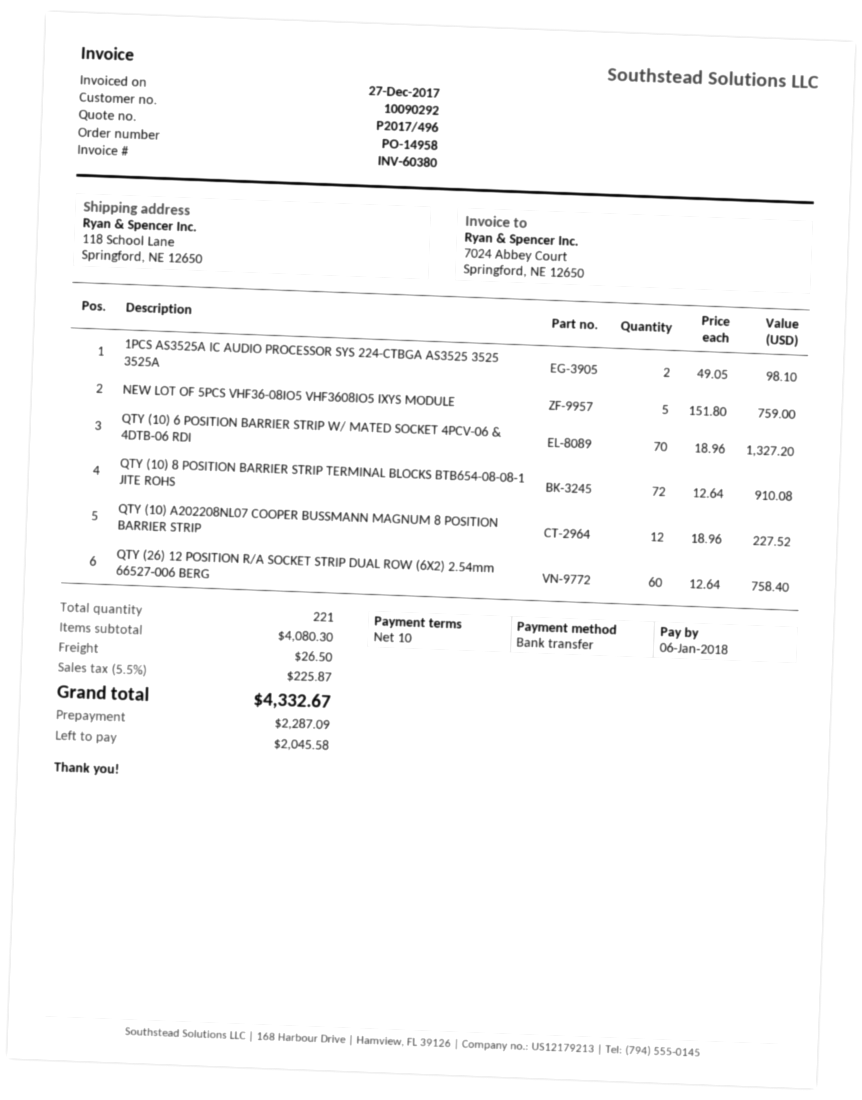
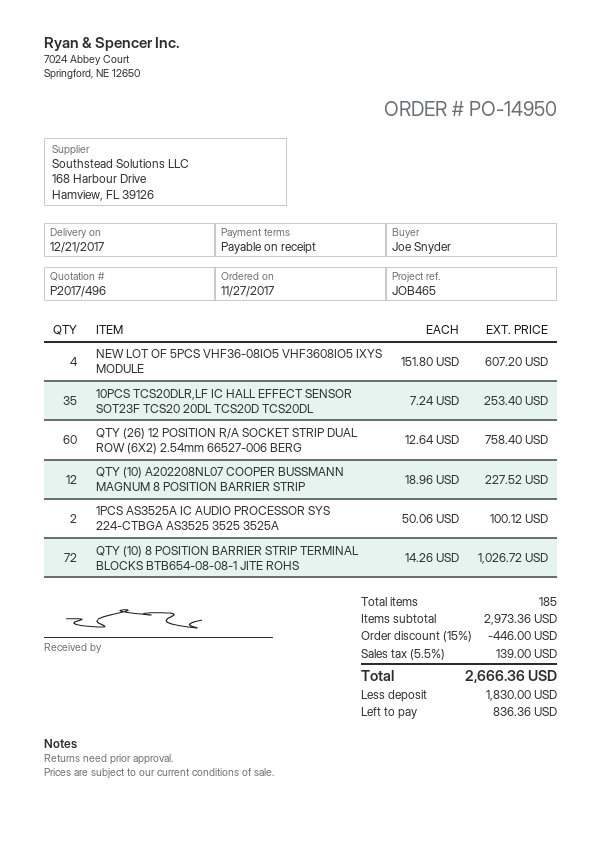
order number: PO-14958 -> PO-14950
payment terms: 10 days -> on receipt
1PCS AS3525A IC AUDIO PROCESSOR SYS 224-CTBGA AS3525 3525 3525A: 2 x 49.05 = 98.10 -> 2 x 50.06 = 100.12
NEW LOT OF 5PCS VHF36-08IO5 VHF3608IO5 IXYS MODULE: 5 x 151.80 = 759.00 -> 4 x 151.80 = 607.20
QTY (10) 6 POSITION BARRIER STRIP W/ MATED SOCKET 4PCV-06 & 4DTB-06 RDI: 70 x 18.96 = 1327.20 -> none
QTY (10) 8 POSITION BARRIER STRIP TERMINAL BLOCKS BTB654-08-08-1 JITE ROHS: 72 x 12.64 = 910.08 -> 72 x 14.26 = 1026.72
10PCS TCS20DLR,LF IC HALL EFFECT SENSOR SOT23F TCS20 20DL TCS20D TCS20DL: none -> 35 x 7.24 = 253.40
total quantity: 221 -> 185
subtotal: 4080.30 -> 2973.36
discount: none -> 15% = 446.00
shipping: 26.50 -> none
tax: 5.5% = 225.87 -> 5.5% = 139.00
total: 4332.67 -> 2666.36
deposit: 2287.09 -> 1830.00
balance: 2045.58 -> 836.36

